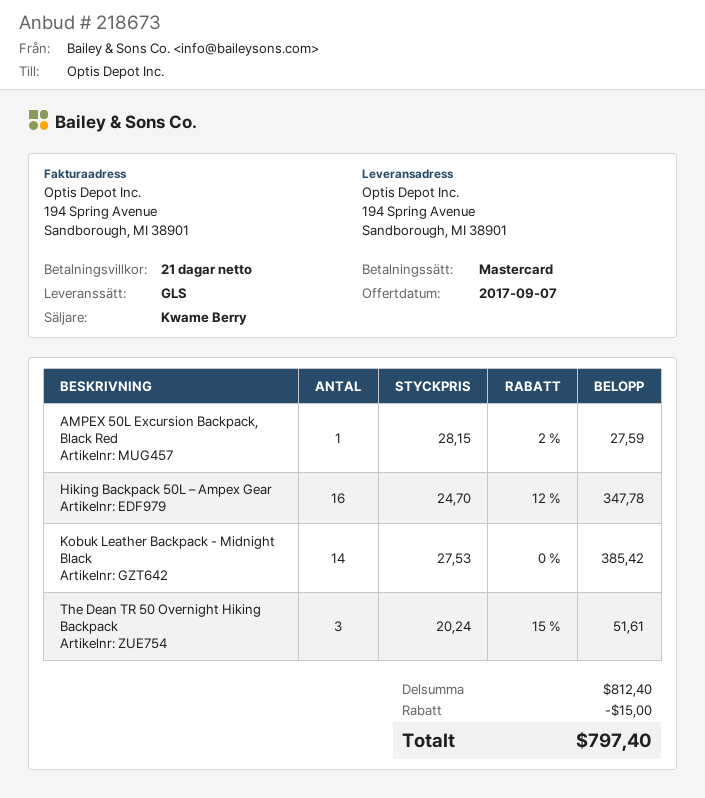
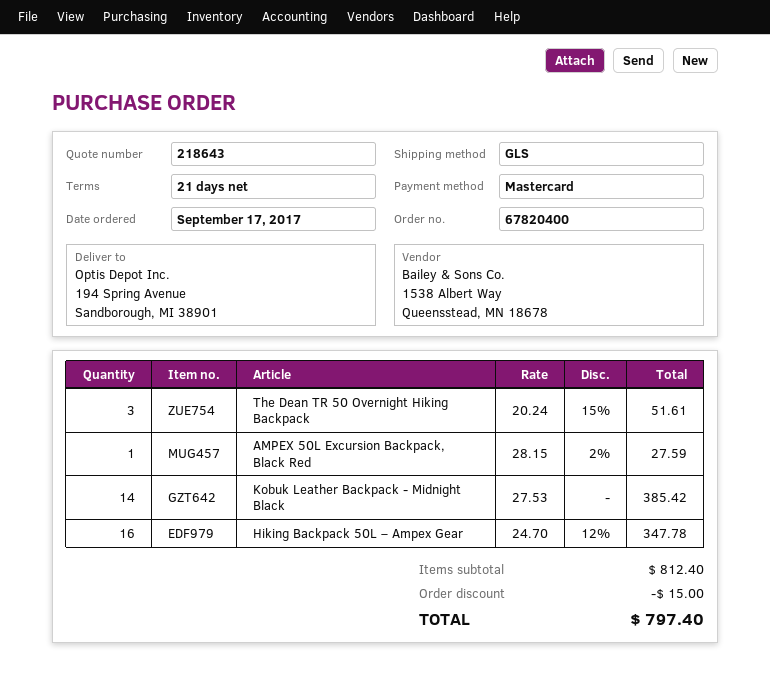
quote number: 218673 -> 218643

